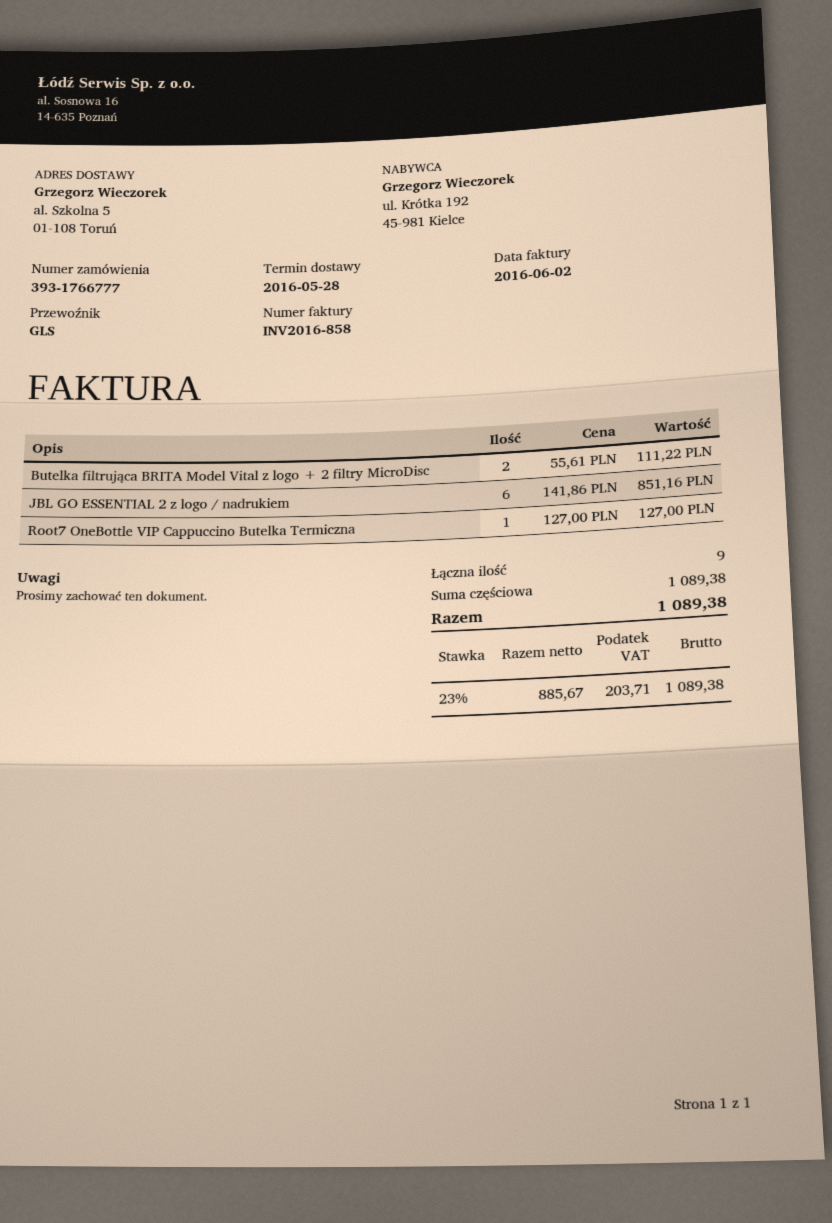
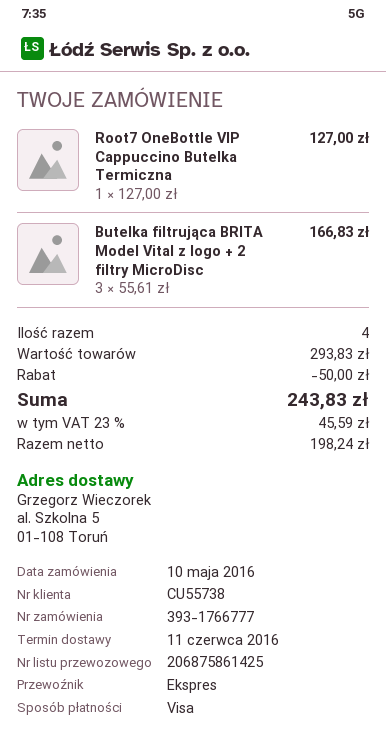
delivery date: 2016-05-28 -> 2016-06-11
shipping method: GLS -> express
Butelka filtrująca BRITA Model Vital z logo + 2 filtry MicroDisc: 2 x 55.61 = 111.22 -> 3 x 55.61 = 166.83
JBL GO ESSENTIAL 2 z logo / nadrukiem: 6 x 141.86 = 851.16 -> none
total quantity: 9 -> 4
subtotal: 1089.38 -> 293.83
discount: none -> 50.00
net: 885.67 -> 198.24
tax: 23% = 203.71 -> 23% = 45.59
total: 1089.38 -> 243.83

